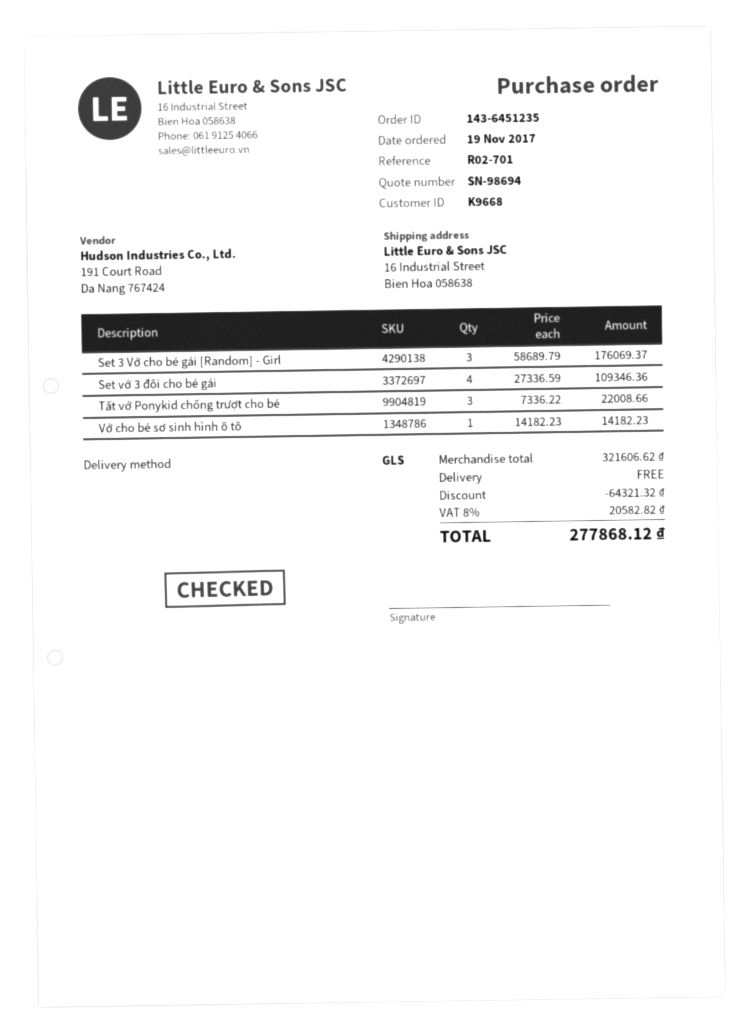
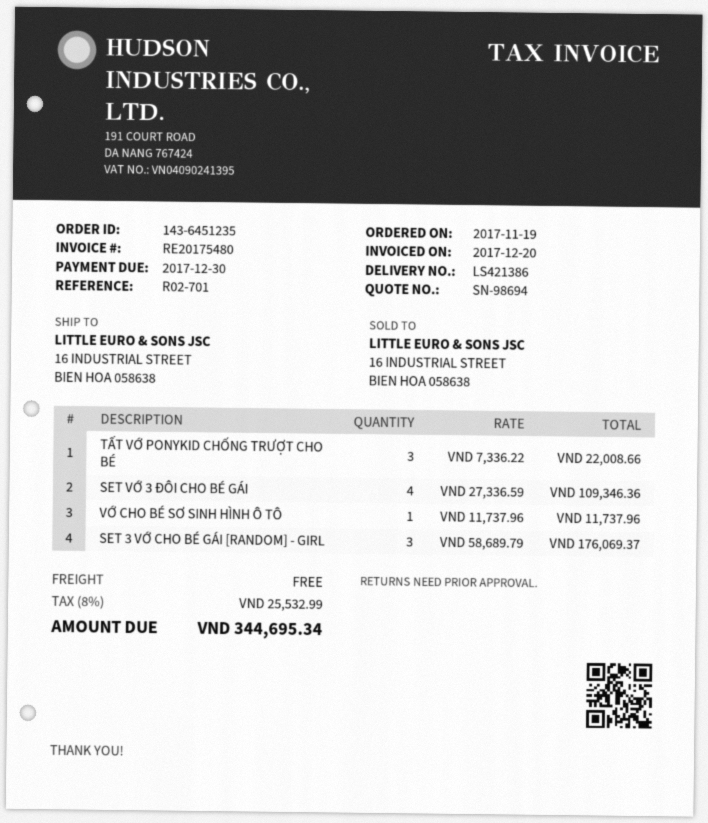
Vớ cho bé sơ sinh hình ô tô: 1 x 14182.23 = 14182.23 -> 1 x 11737.96 = 11737.96
discount: 64321.32 -> none
tax: 8% = 20582.82 -> 8% = 25532.99
total: 277868.12 -> 344695.34

